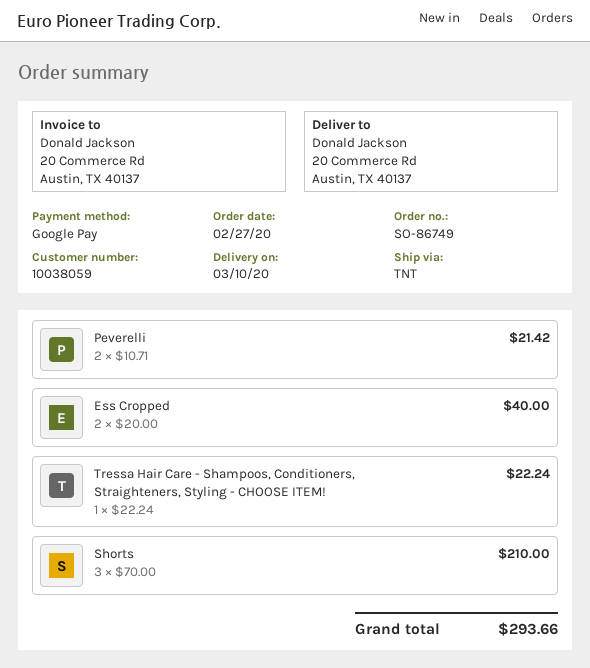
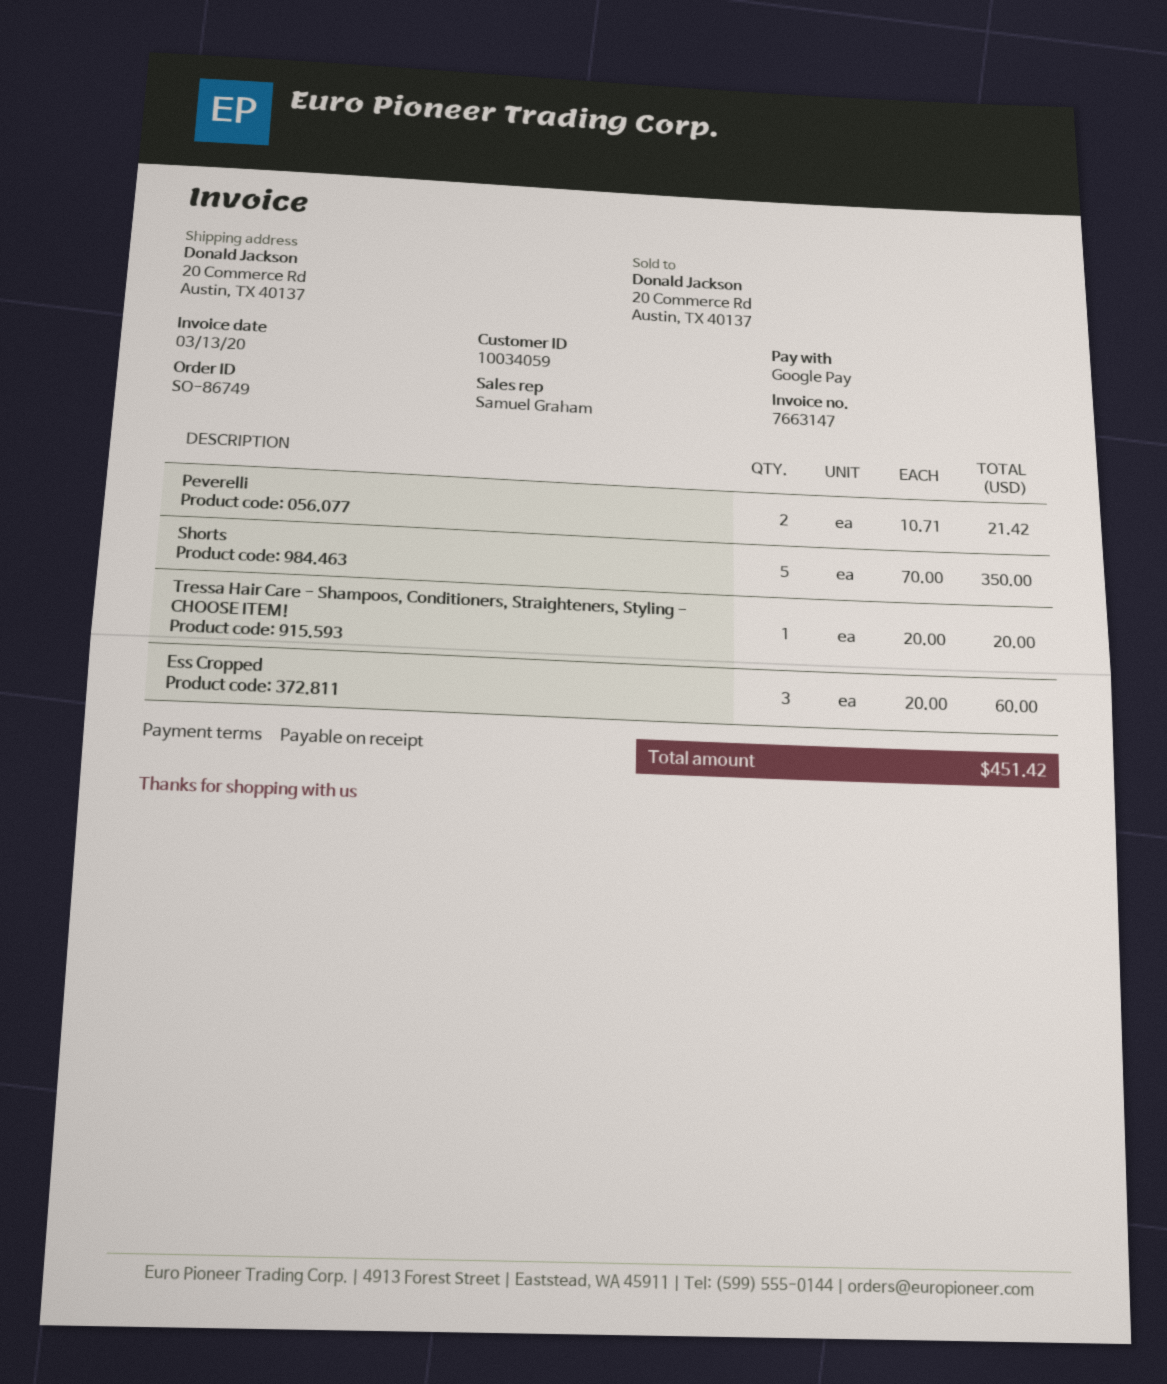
customer number: 10038059 -> 10034059
Ess Cropped: 2 x 20.00 = 40.00 -> 3 x 20.00 = 60.00
Tressa Hair Care - Shampoos, Conditioners, Straighteners, Styling - CHOOSE ITEM!: 1 x 22.24 = 22.24 -> 1 x 20.00 = 20.00
Shorts: 3 x 70.00 = 210.00 -> 5 x 70.00 = 350.00
total: 293.66 -> 451.42

